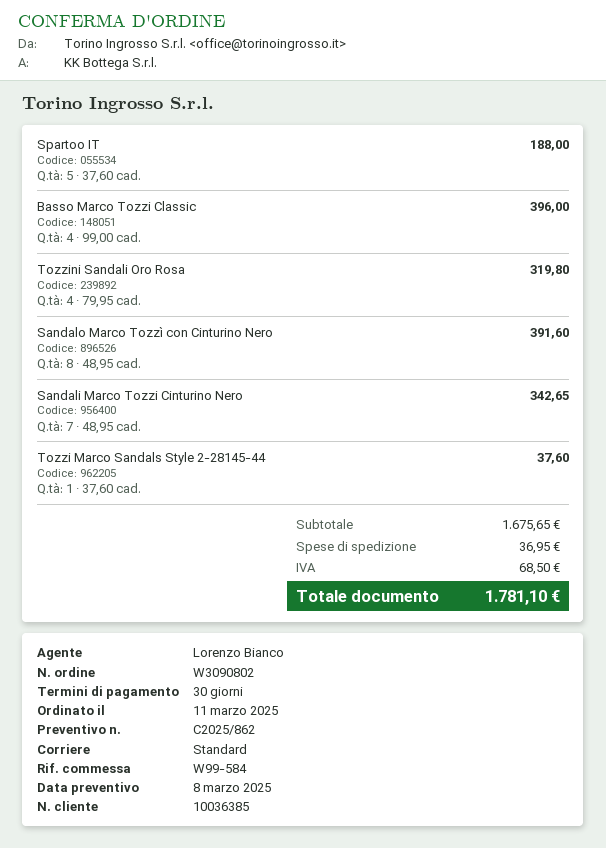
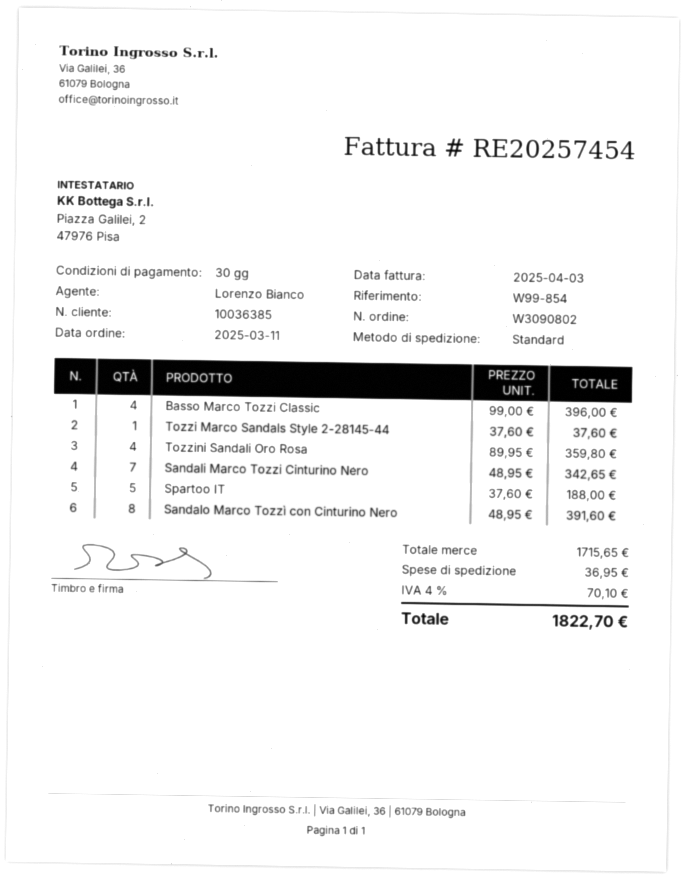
reference: W99-584 -> W99-854
Tozzini Sandali Oro Rosa: 4 x 79.95 = 319.80 -> 4 x 89.95 = 359.80
subtotal: 1675.65 -> 1715.65
tax: 68.50 -> 70.10
total: 1781.10 -> 1822.70

